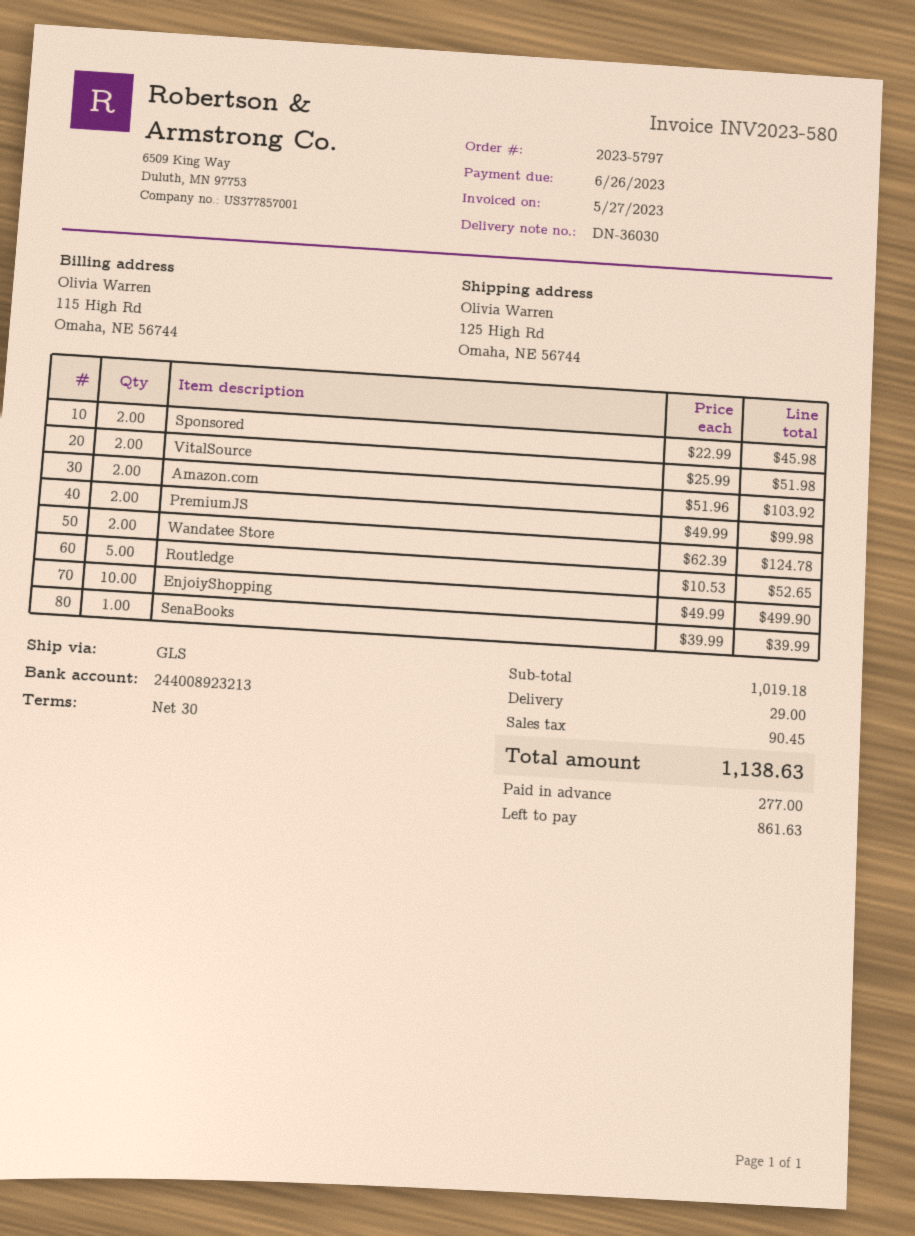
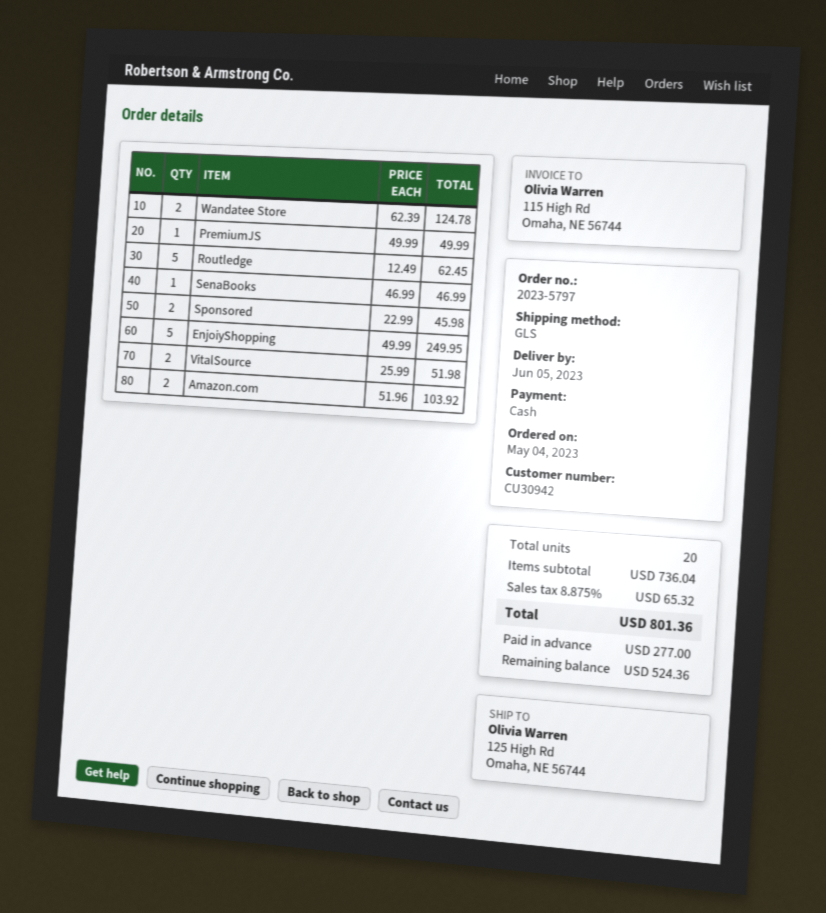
PremiumJS: 2 x 49.99 = 99.98 -> 1 x 49.99 = 49.99
Routledge: 5 x 10.53 = 52.65 -> 5 x 12.49 = 62.45
EnjoiyShopping: 10 x 49.99 = 499.90 -> 5 x 49.99 = 249.95
SenaBooks: 1 x 39.99 = 39.99 -> 1 x 46.99 = 46.99
subtotal: 1019.18 -> 736.04
shipping: 29.00 -> none
tax: 90.45 -> 65.32
total: 1138.63 -> 801.36
balance: 861.63 -> 524.36

